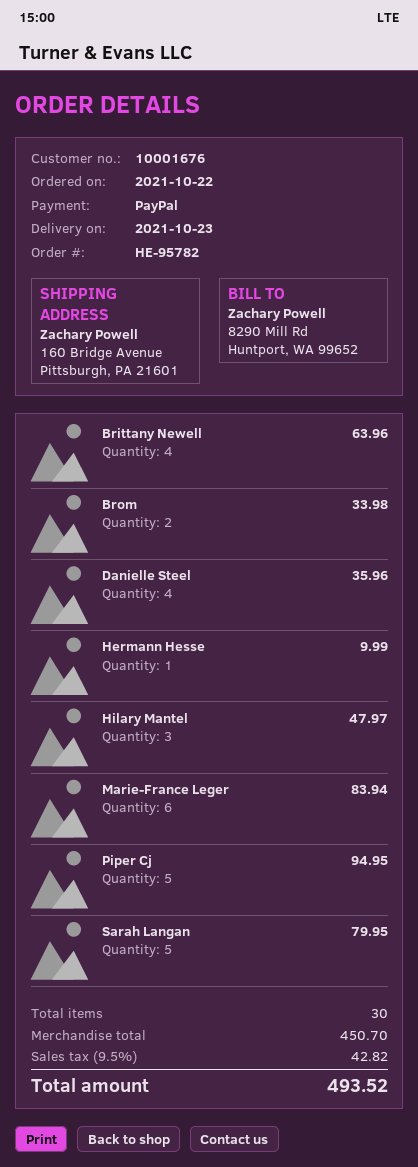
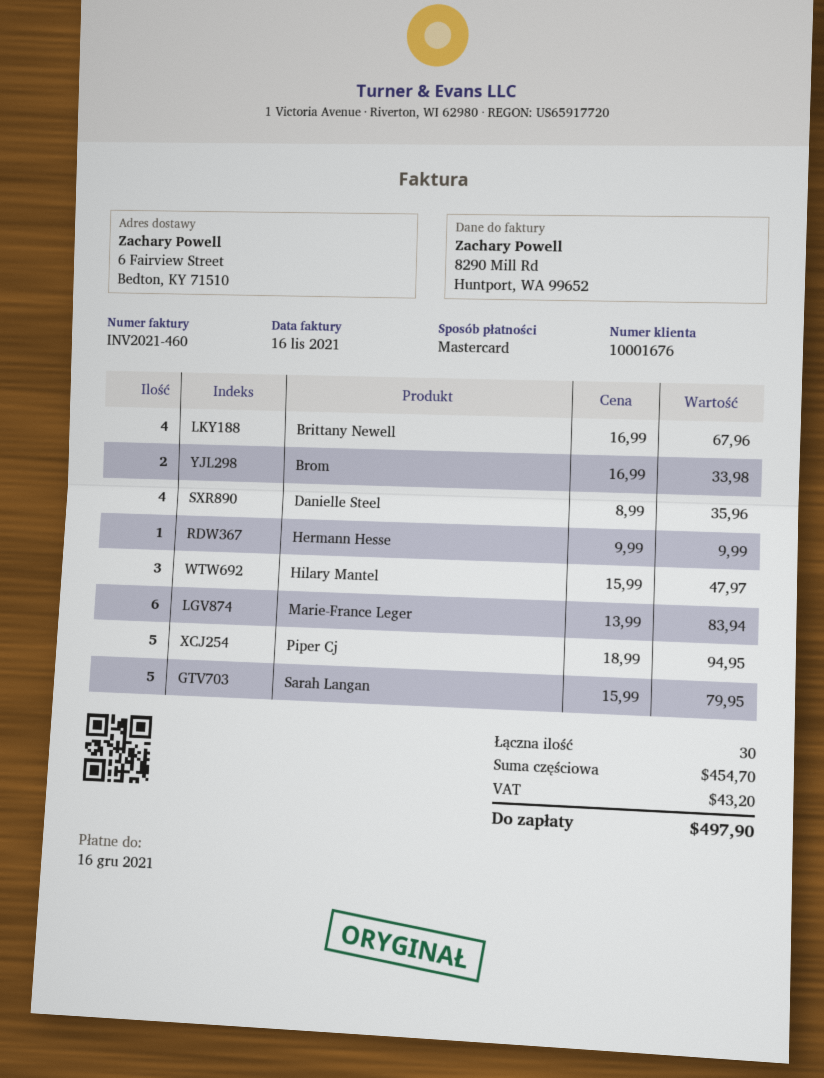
payment method: PayPal -> Mastercard
ship to: 160 Bridge Avenue, Pittsburgh, PA 21601 -> 6 Fairview Street, Bedton, KY 71510
Brittany Newell: 4 for 63.96 -> 4 for 67.96
subtotal: 450.70 -> 454.70
tax: 42.82 -> 43.20
total: 493.52 -> 497.90

